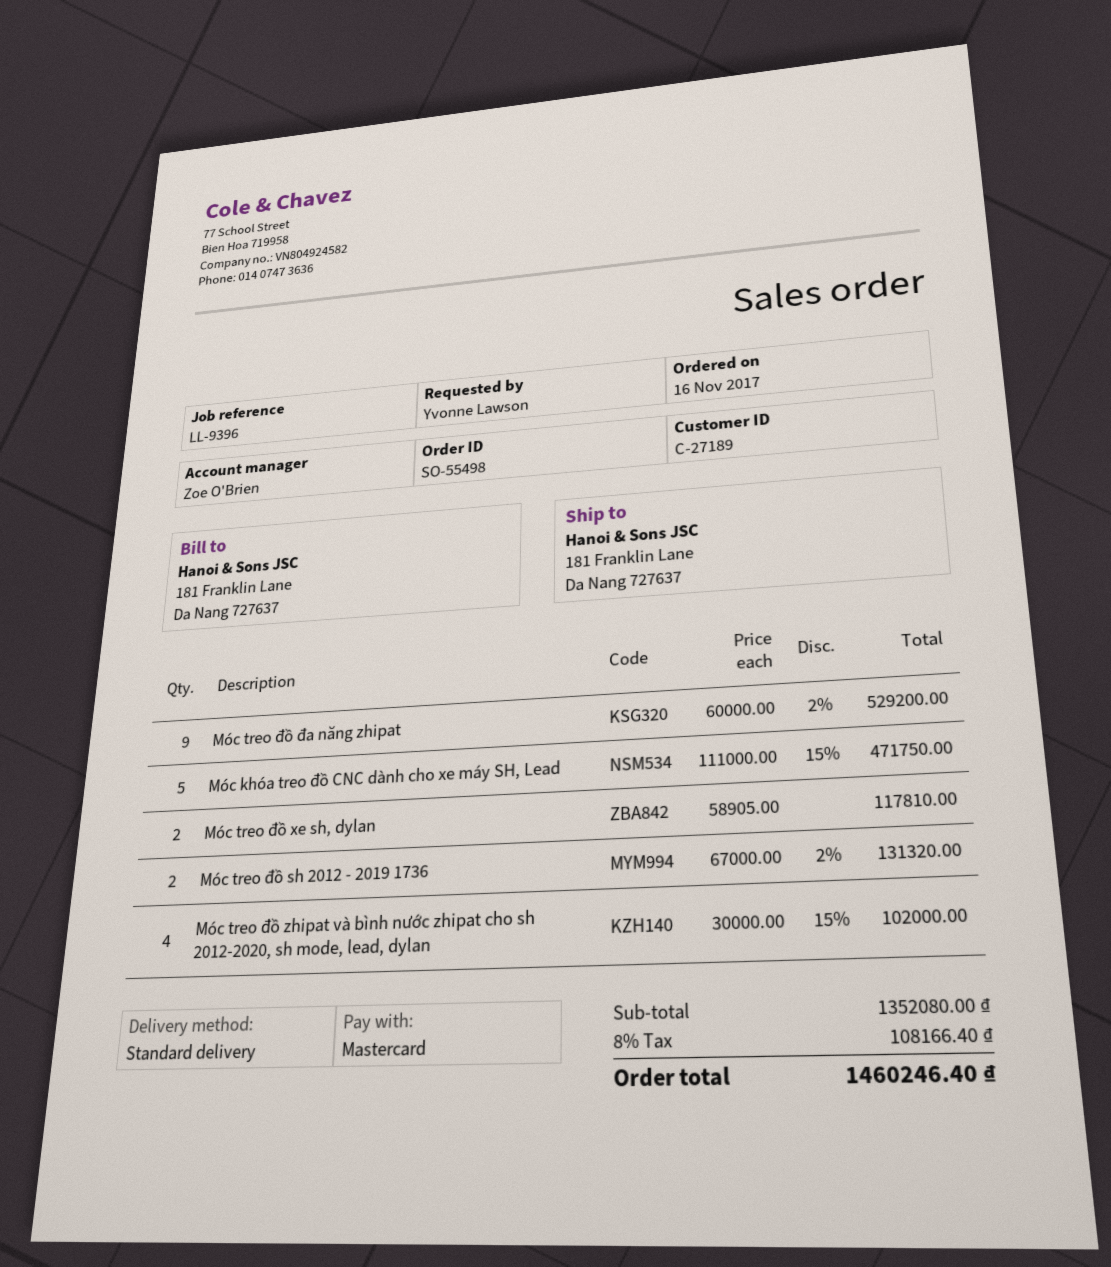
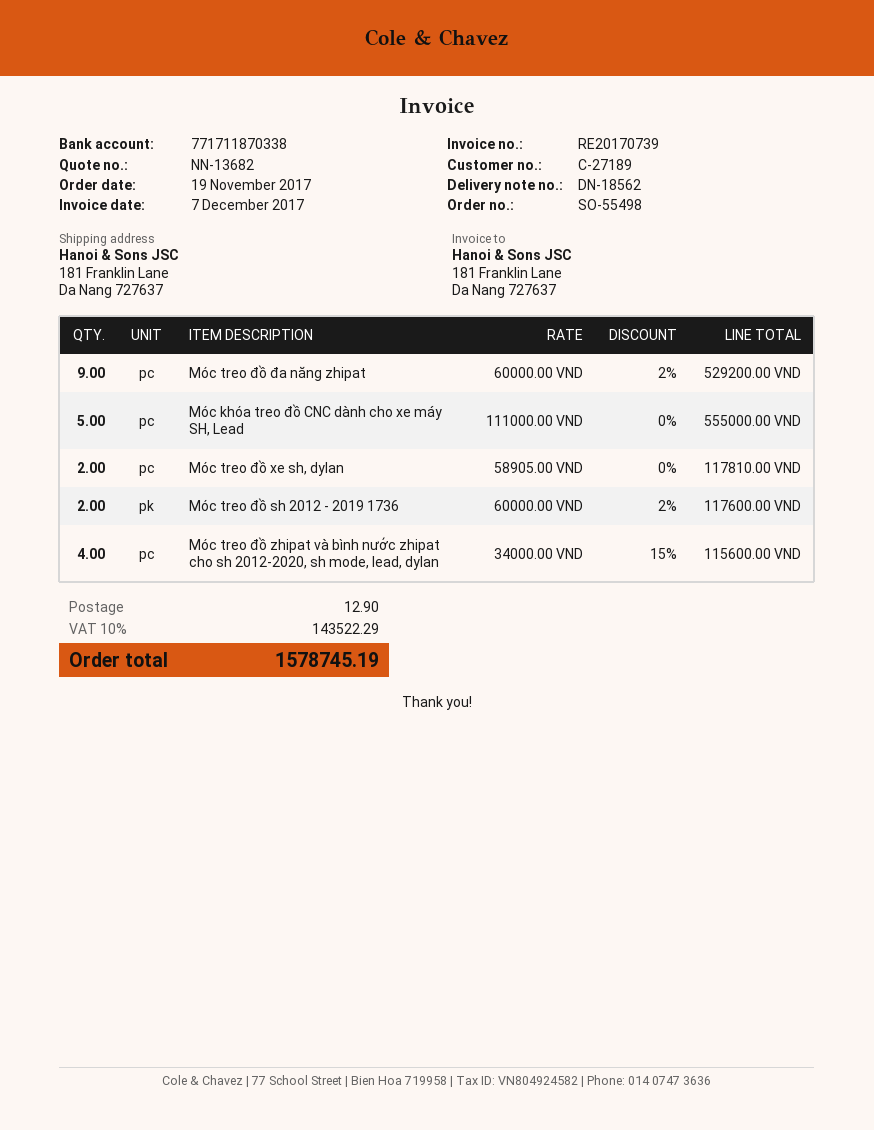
order date: 2017-11-16 -> 2017-11-19
Móc khóa treo đồ CNC dành cho xe máy SH, Lead: 5 x 111000.00 - 15% = 471750.00 -> 5 x 111000.00 = 555000.00
Móc treo đồ sh 2012 - 2019 1736: 2 x 67000.00 - 2% = 131320.00 -> 2 x 60000.00 - 2% = 117600.00
Móc treo đồ zhipat và bình nước zhipat cho sh 2012-2020, sh mode, lead, dylan: 4 x 30000.00 - 15% = 102000.00 -> 4 x 34000.00 - 15% = 115600.00
shipping: none -> 12.90
tax: 8% = 108166.40 -> 10% = 143522.29
total: 1460246.40 -> 1578745.19

